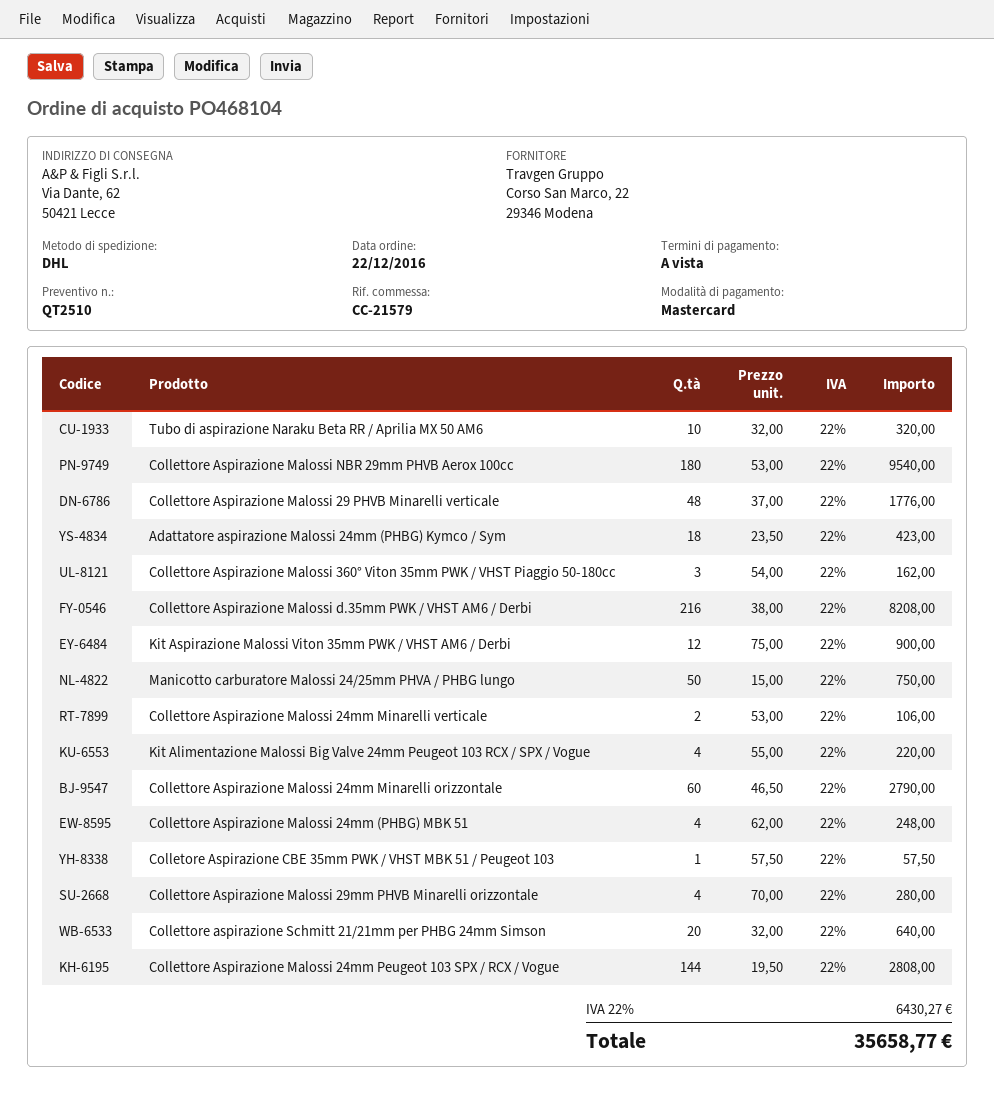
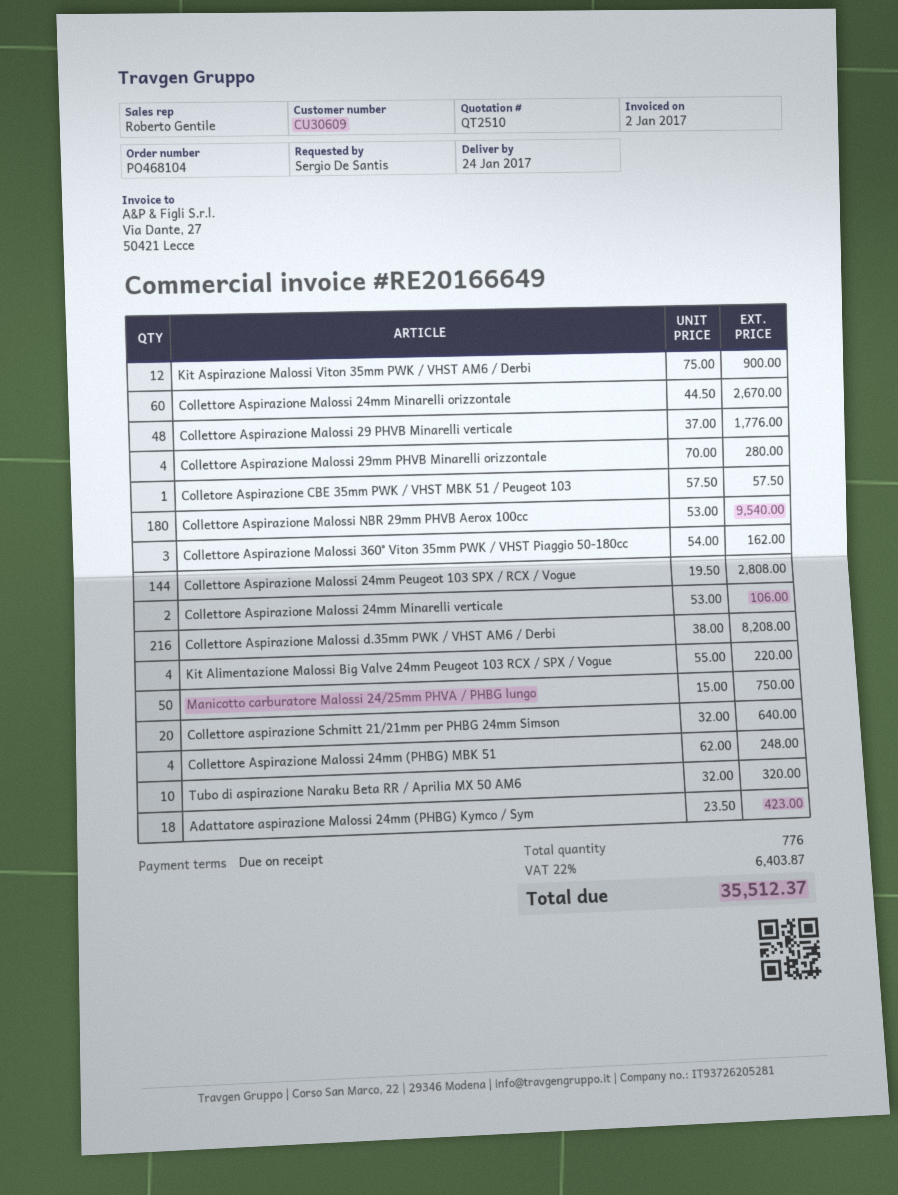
Collettore Aspirazione Malossi 24mm Minarelli orizzontale: 60 x 46.50 = 2790.00 -> 60 x 44.50 = 2670.00
tax: 22% = 6430.27 -> 22% = 6403.87
total: 35658.77 -> 35512.37

